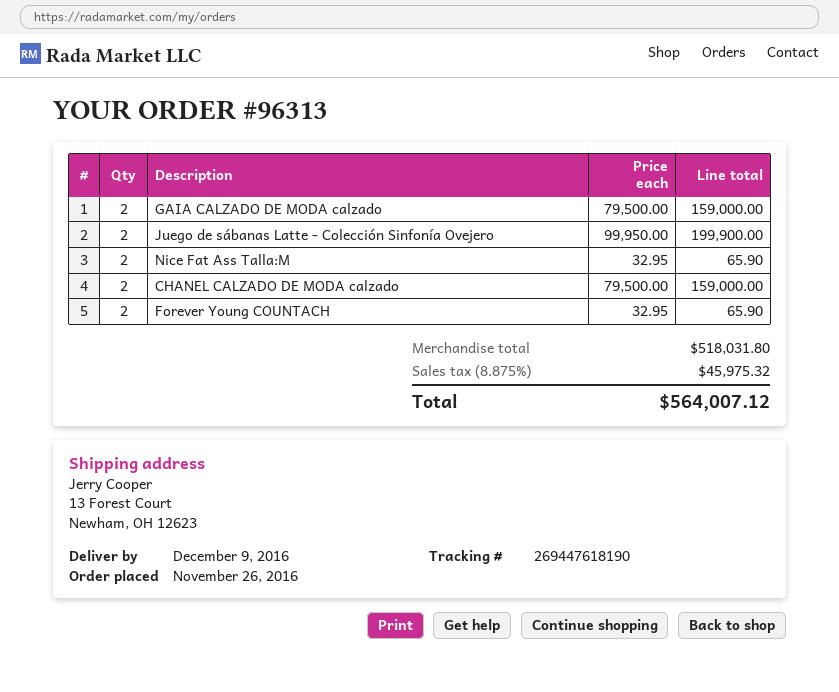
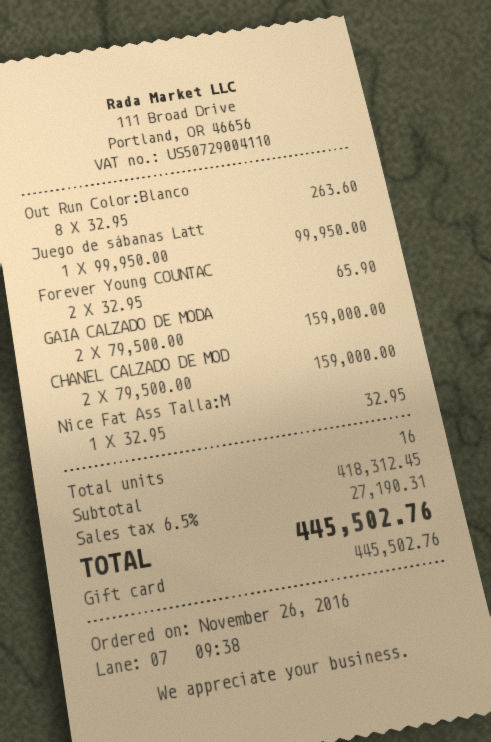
Juego de sábanas Latte - Colección Sinfonía Ovejero: 2 x 99950.00 = 199900.00 -> 1 x 99950.00 = 99950.00
Nice Fat Ass Talla:M: 2 x 32.95 = 65.90 -> 1 x 32.95 = 32.95
Out Run Color:Blanco: none -> 8 x 32.95 = 263.60
subtotal: 518031.80 -> 418312.45
tax: 8.875% = 45975.32 -> 6.5% = 27190.31
total: 564007.12 -> 445502.76

